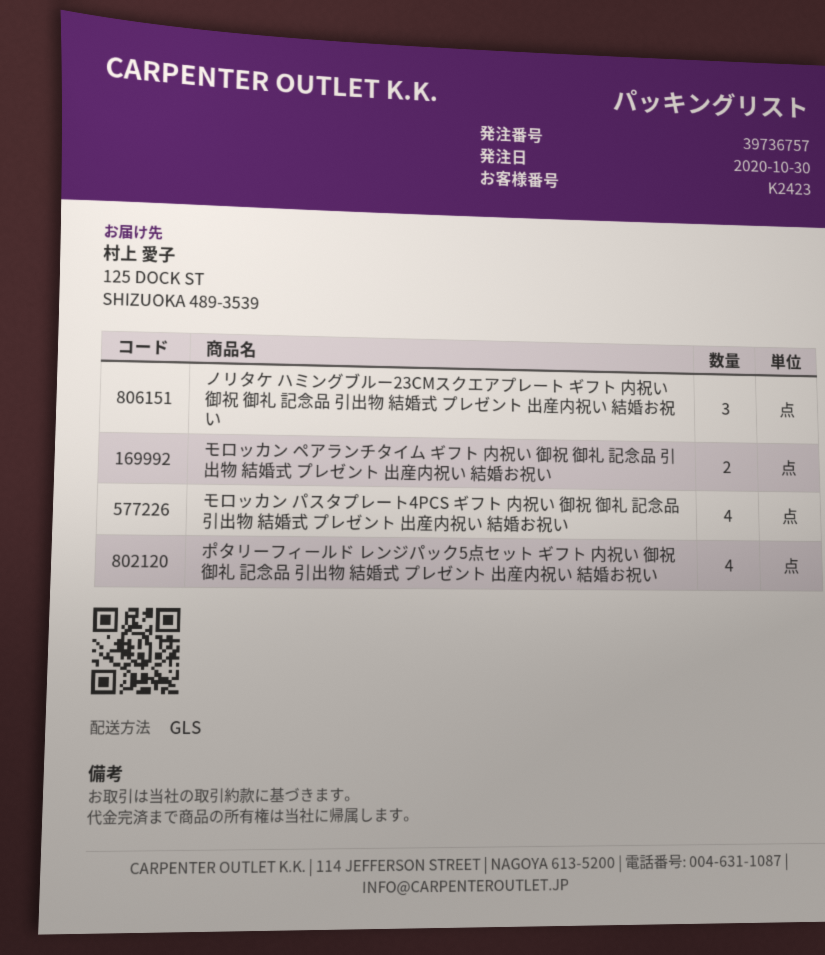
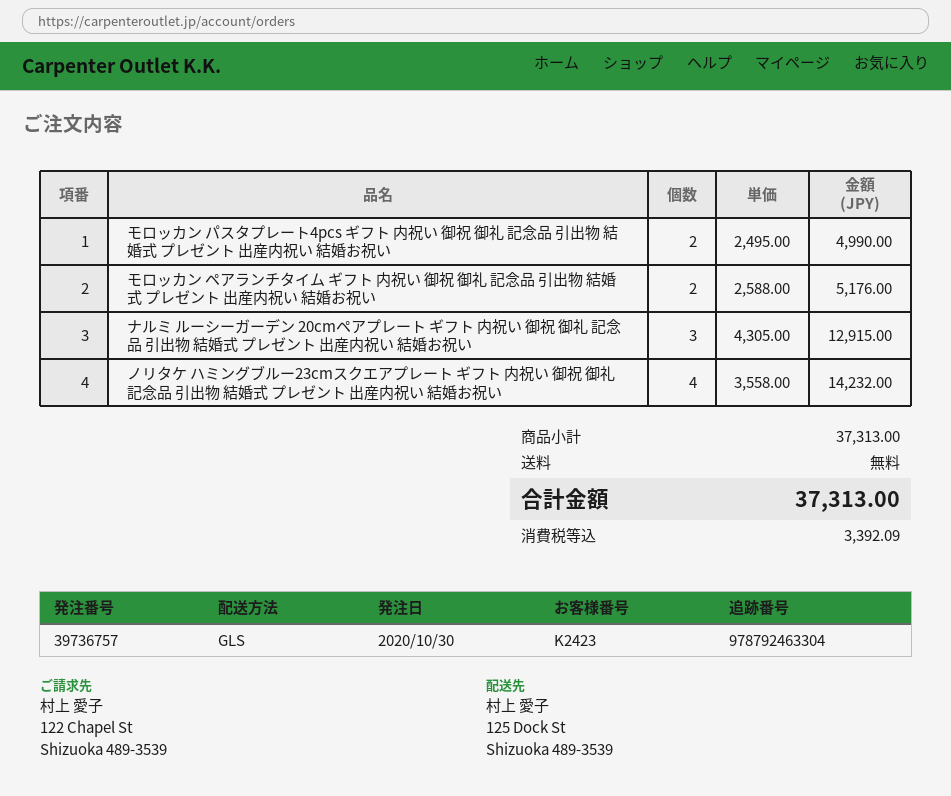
ノリタケ ハミングブルー23CMスクエアプレート ギフト 内祝い 御祝 御礼 記念品 引出物 結婚式 プレゼント 出産内祝い 結婚お祝い: 3 -> 4
モロッカン パスタプレート4PCS ギフト 内祝い 御祝 御礼 記念品 引出物 結婚式 プレゼント 出産内祝い 結婚お祝い: 4 -> 2
ポタリーフィールド レンジパック5点セット ギフト 内祝い 御祝 御礼 記念品 引出物 結婚式 プレゼント 出産内祝い 結婚お祝い: 4 -> none
ナルミ ルーシーガーデン 20cmペアプレート ギフト 内祝い 御祝 御礼 記念品 引出物 結婚式 プレゼント 出産内祝い 結婚お祝い: none -> 3

